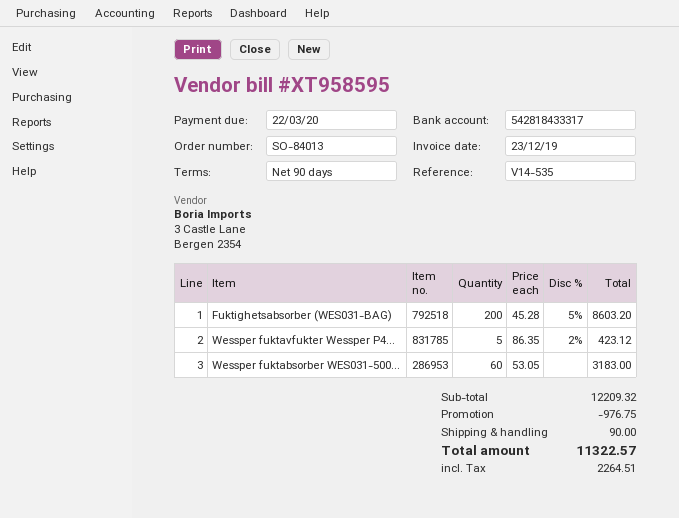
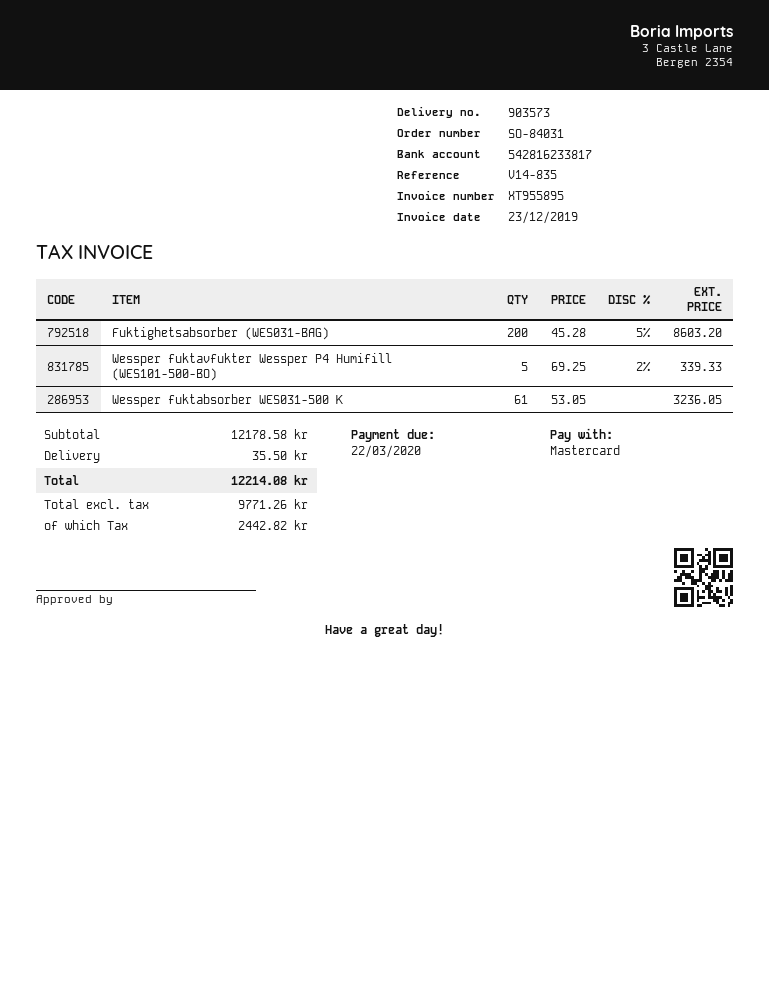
order number: SO-84013 -> SO-84031
invoice number: XT958595 -> XT955895
reference: V14-535 -> V14-835
bank account: 542818433317 -> 542816233817
Wessper fuktavfukter Wessper P4...: 5 x 86.35 - 2% = 423.12 -> 5 x 69.25 - 2% = 339.33
Wessper fuktabsorber WES031-500...: 60 x 53.05 = 3183.00 -> 61 x 53.05 = 3236.05
subtotal: 12209.32 -> 12178.58
discount: 976.75 -> none
shipping: 90.00 -> 35.50
tax: 2264.51 -> 2442.82
total: 11322.57 -> 12214.08

